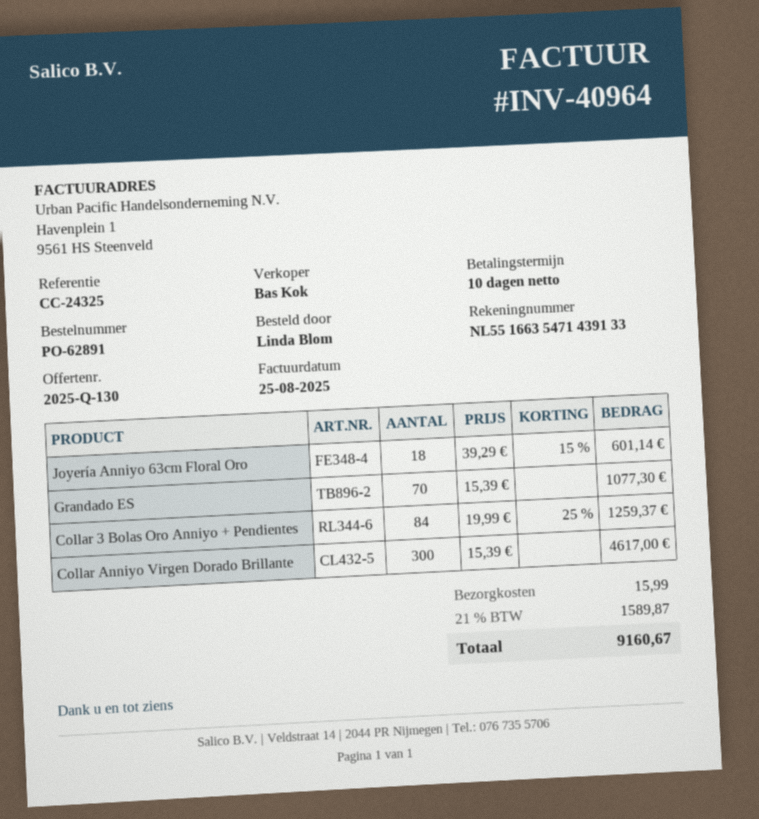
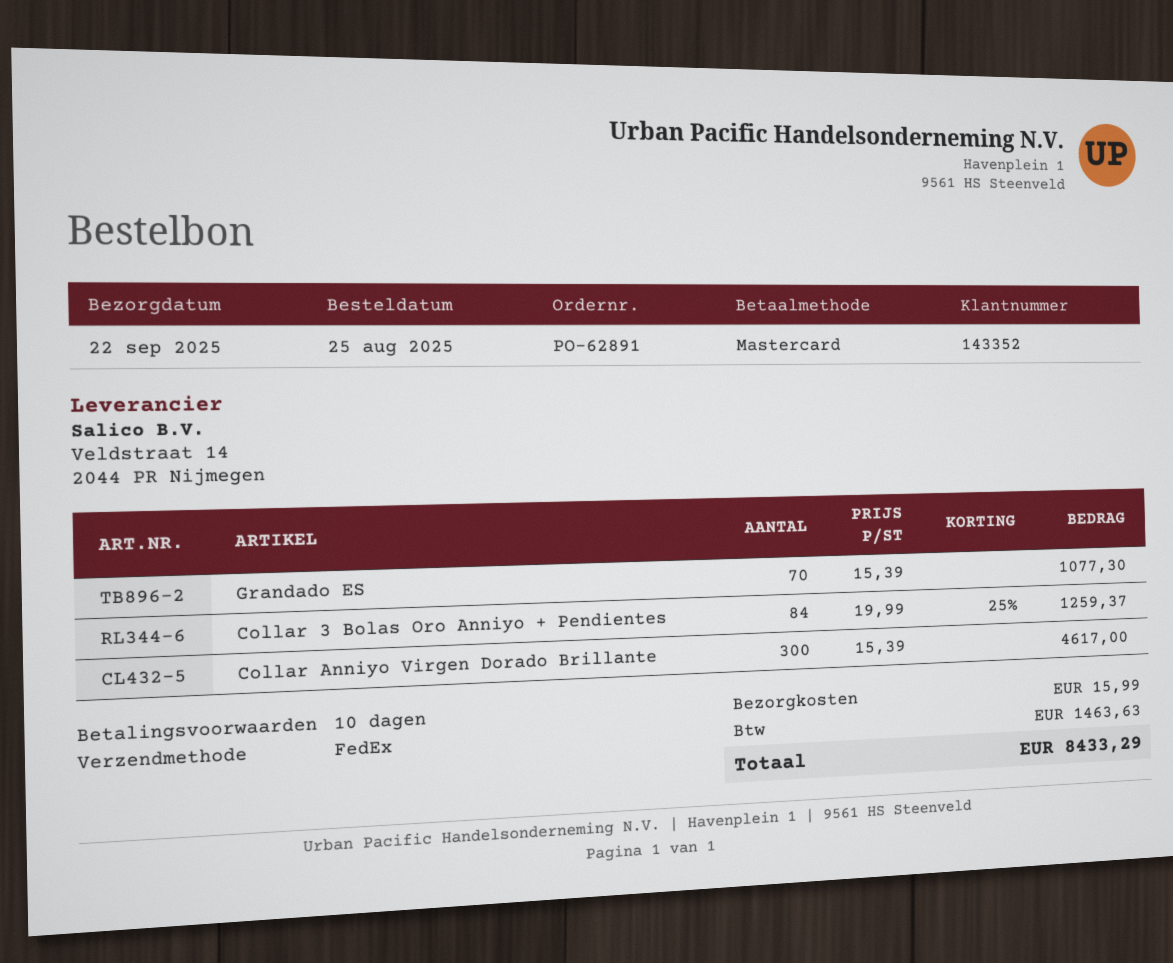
Joyería Anniyo 63cm Floral Oro: 18 x 39.29 - 15% = 601.14 -> none
tax: 1589.87 -> 1463.63
total: 9160.67 -> 8433.29

